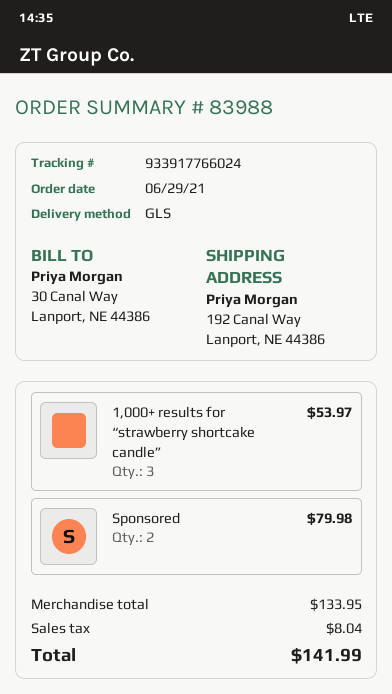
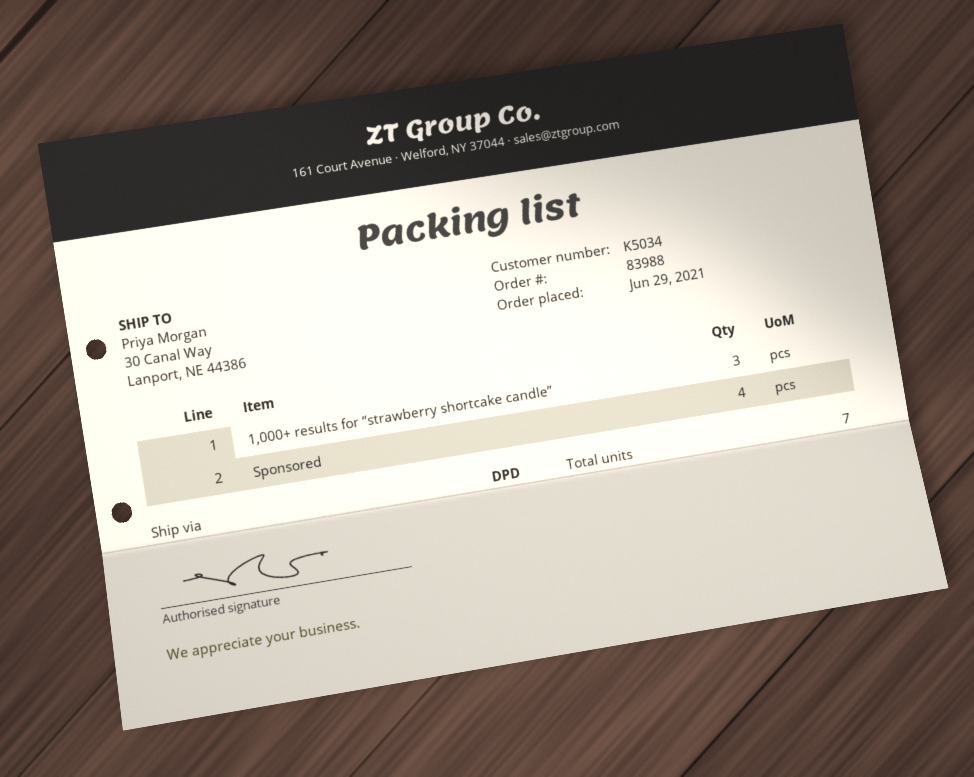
shipping method: GLS -> DPD
ship to: 192 Canal Way, Lanport, NE 44386 -> 30 Canal Way, Lanport, NE 44386
Sponsored: 2 -> 4

